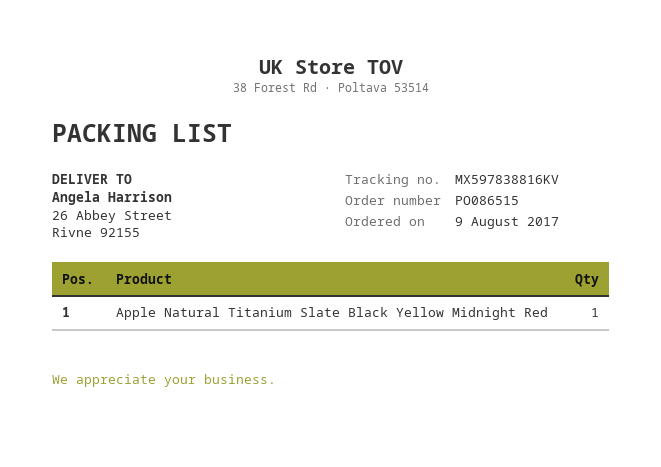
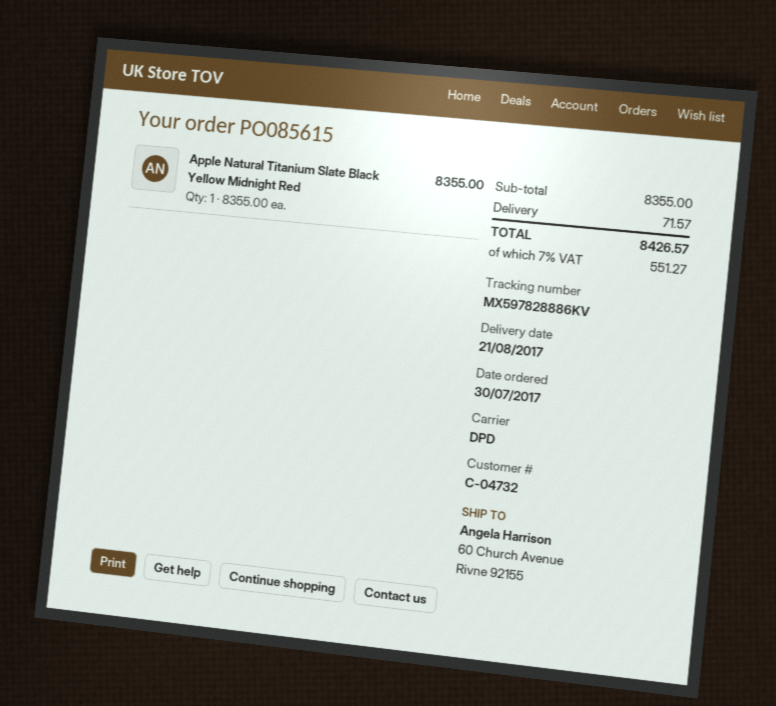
order number: PO086515 -> PO085615
order date: 2017-08-09 -> 2017-07-30
tracking number: MX597838816KV -> MX597828886KV
ship to: 26 Abbey Street, Rivne 92155 -> 60 Church Avenue, Rivne 92155

